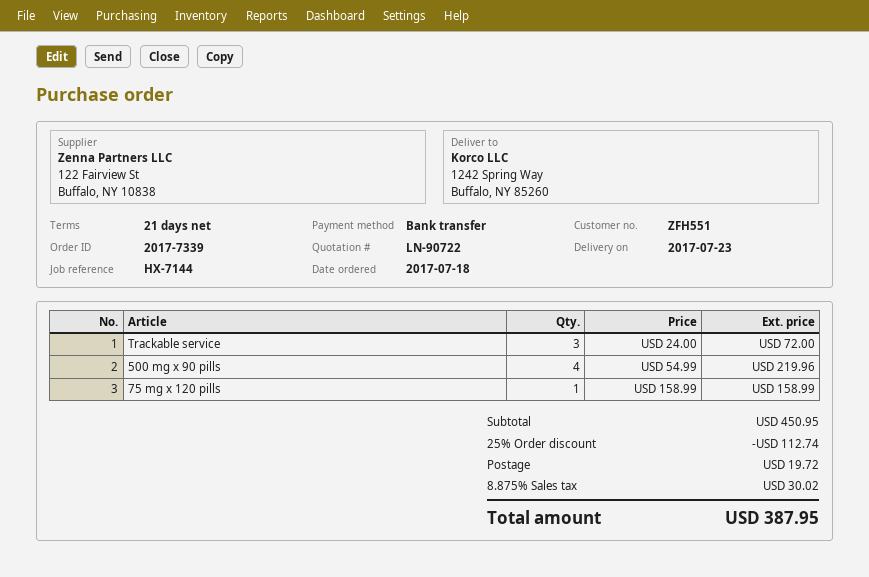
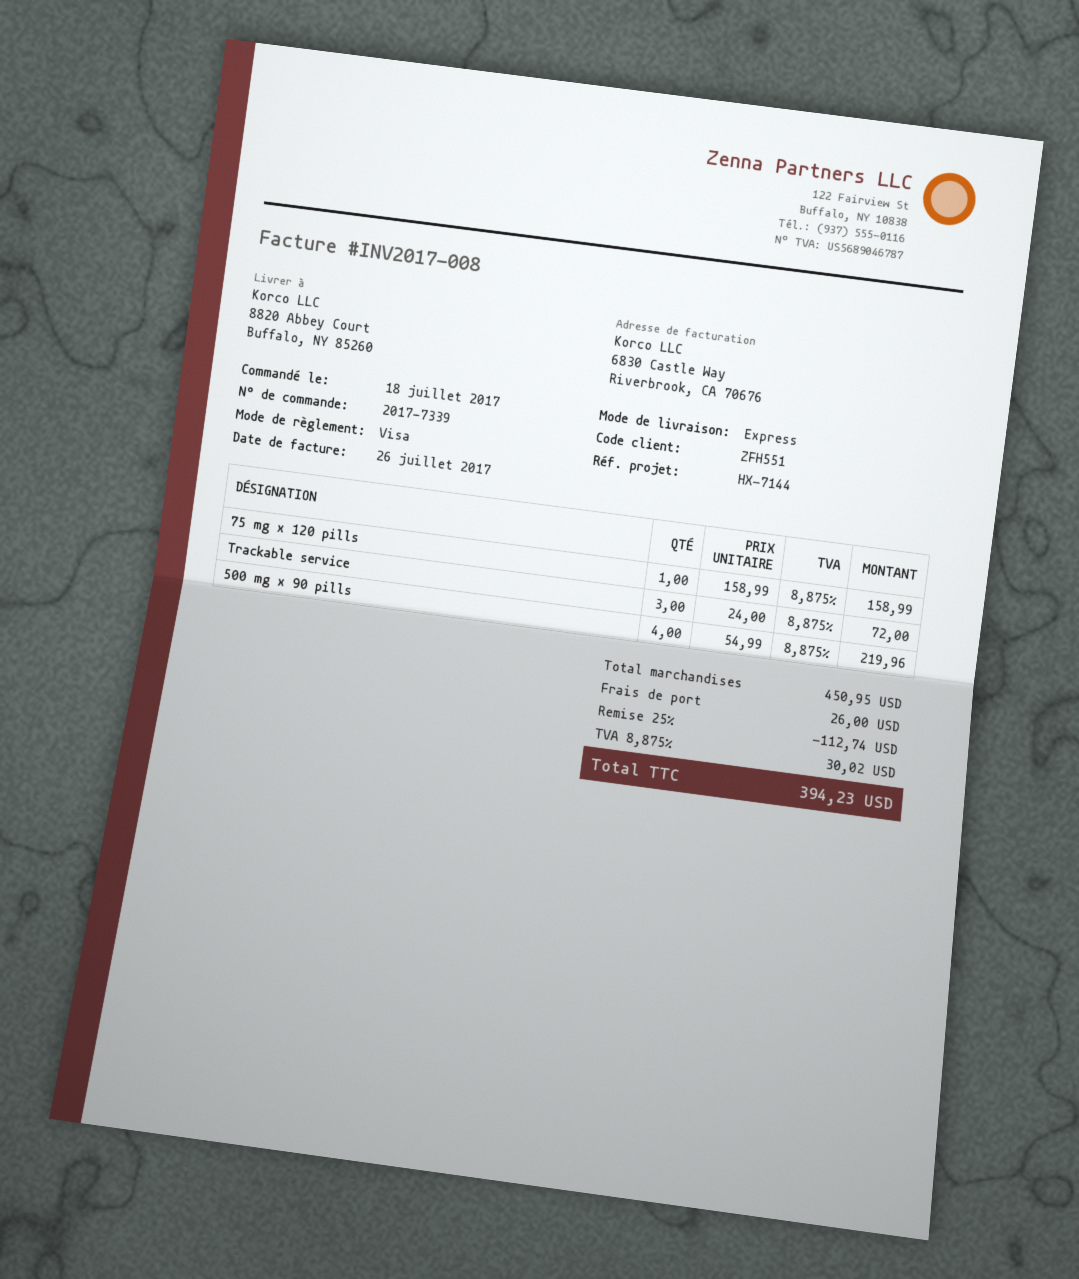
payment method: bank transfer -> Visa
ship to: 1242 Spring Way, Buffalo, NY 85260 -> 8820 Abbey Court, Buffalo, NY 85260
shipping: 19.72 -> 26.00
total: 387.95 -> 394.23

